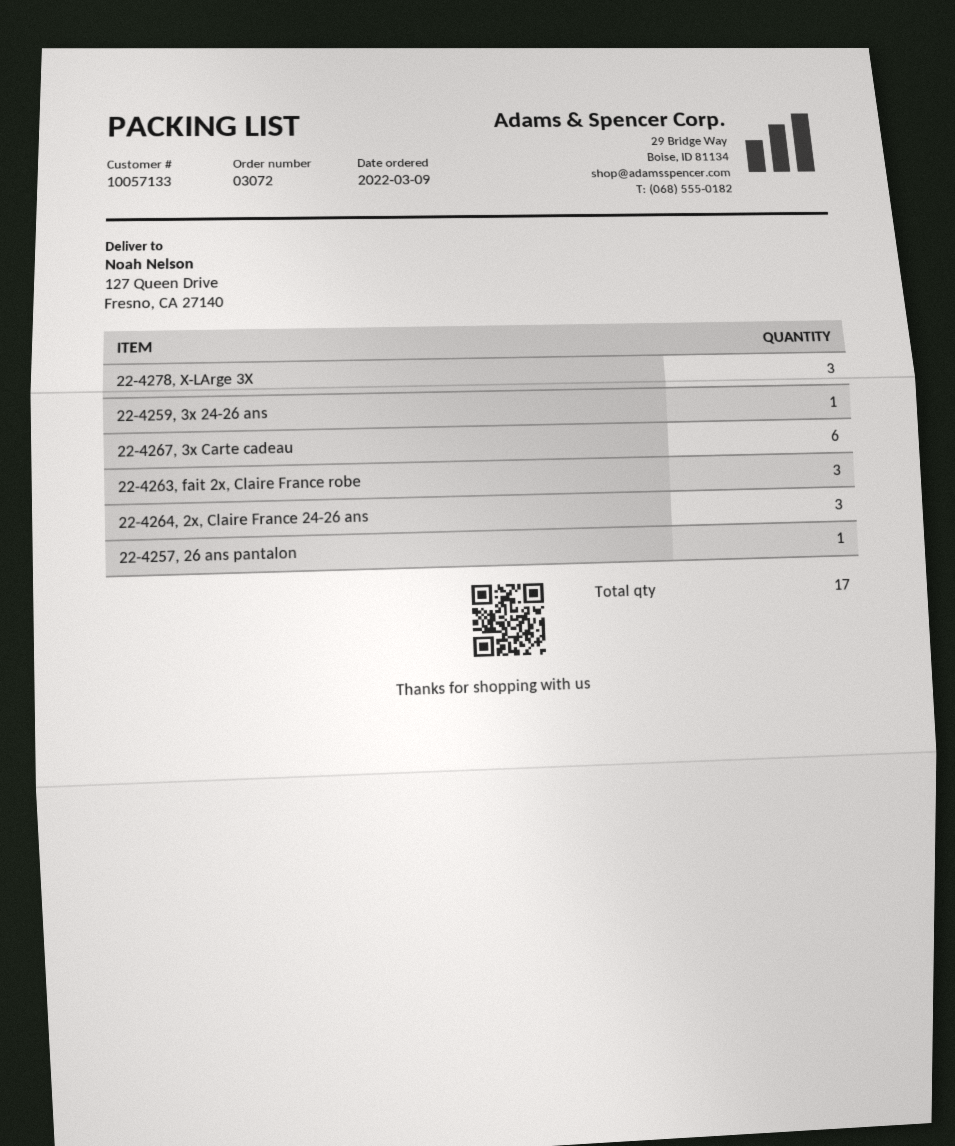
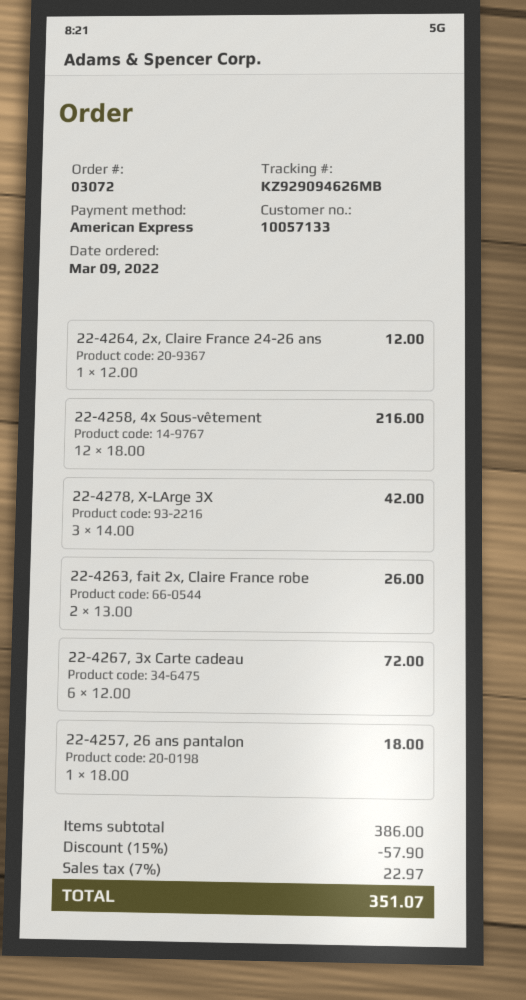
22-4259, 3x 24-26 ans: 1 -> none
22-4263, fait 2x, Claire France robe: 3 -> 2
22-4264, 2x, Claire France 24-26 ans: 3 -> 1
22-4258, 4x Sous-vêtement: none -> 12

